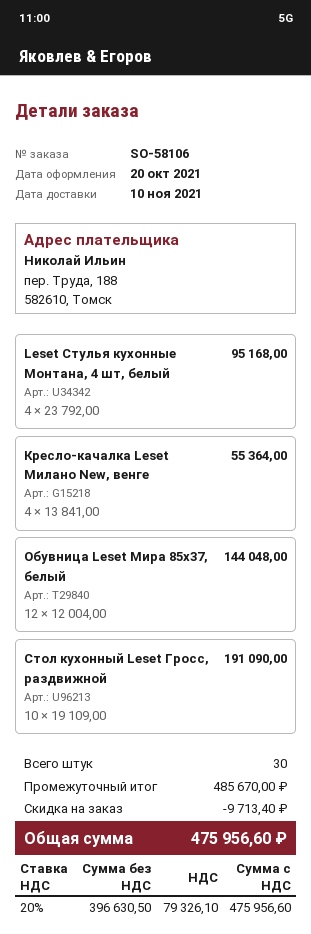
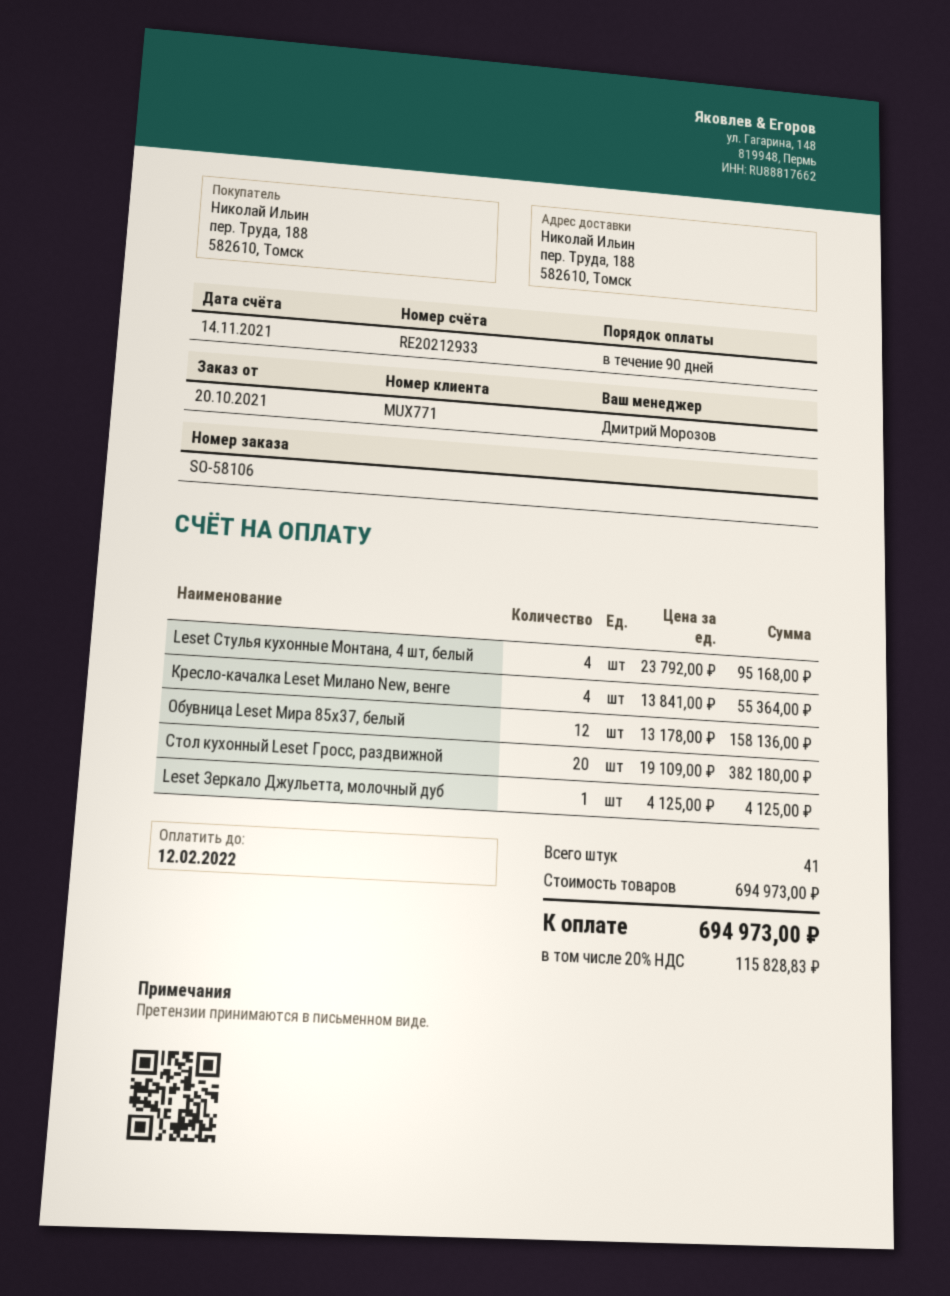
Обувница Leset Мира 85х37, белый: 12 x 12004.00 = 144048.00 -> 12 x 13178.00 = 158136.00
Стол кухонный Leset Гросс, раздвижной: 10 x 19109.00 = 191090.00 -> 20 x 19109.00 = 382180.00
Leset Зеркало Джульетта, молочный дуб: none -> 1 x 4125.00 = 4125.00
total quantity: 30 -> 41
subtotal: 485670.00 -> 694973.00
discount: 9713.40 -> none
tax: 20% = 79326.10 -> 20% = 115828.83
total: 475956.60 -> 694973.00

